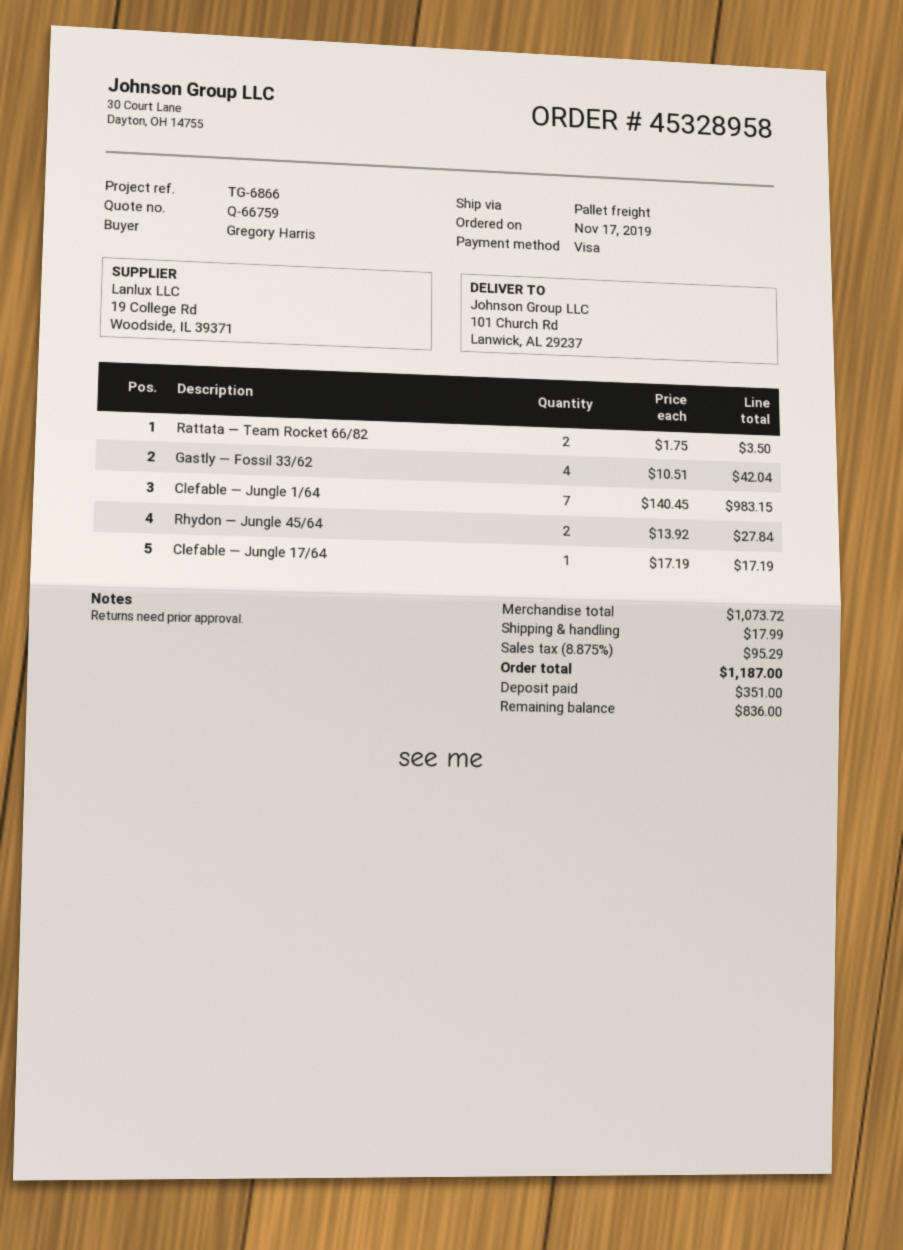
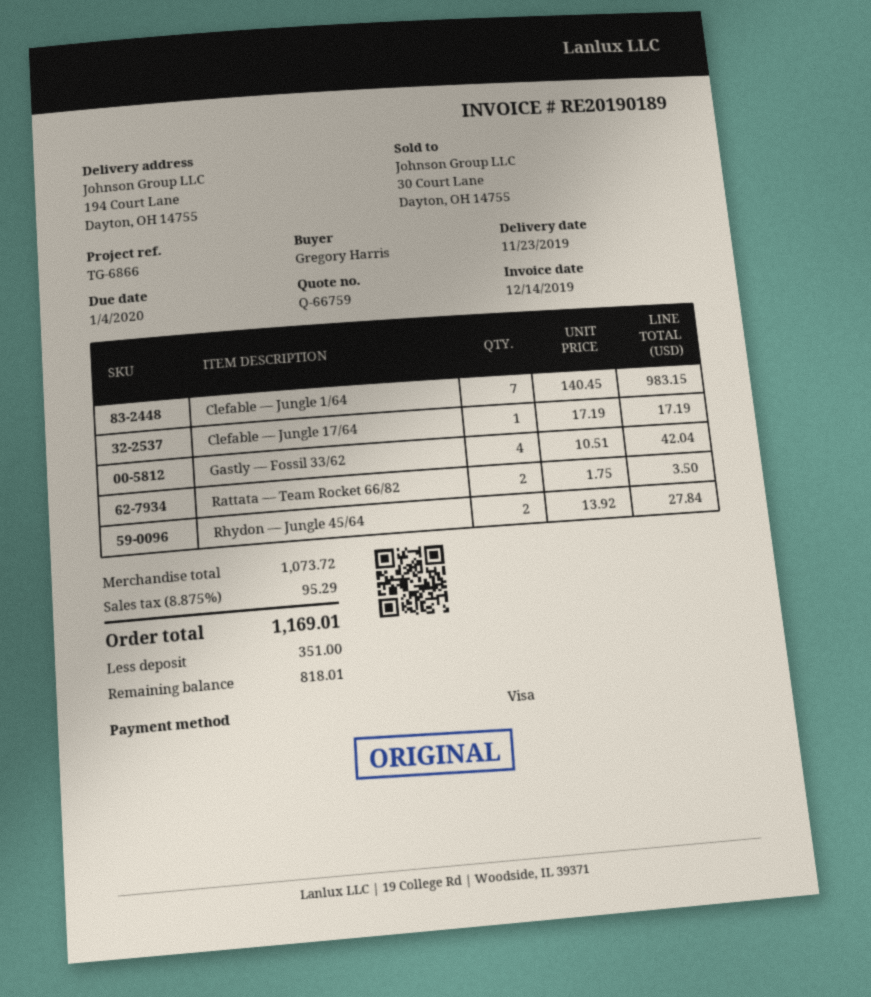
ship to: 101 Church Rd, Lanwick, AL 29237 -> 194 Court Lane, Dayton, OH 14755
shipping: 17.99 -> none
total: 1187.00 -> 1169.01
balance: 836.00 -> 818.01

